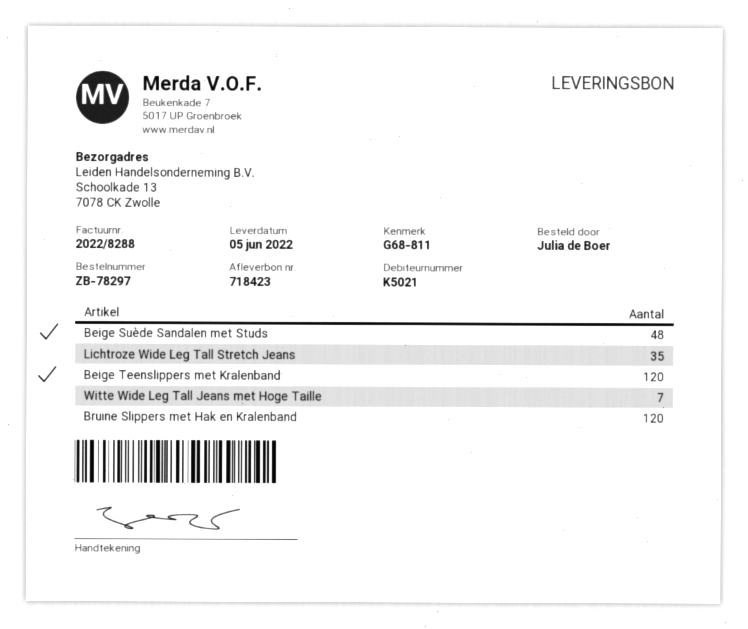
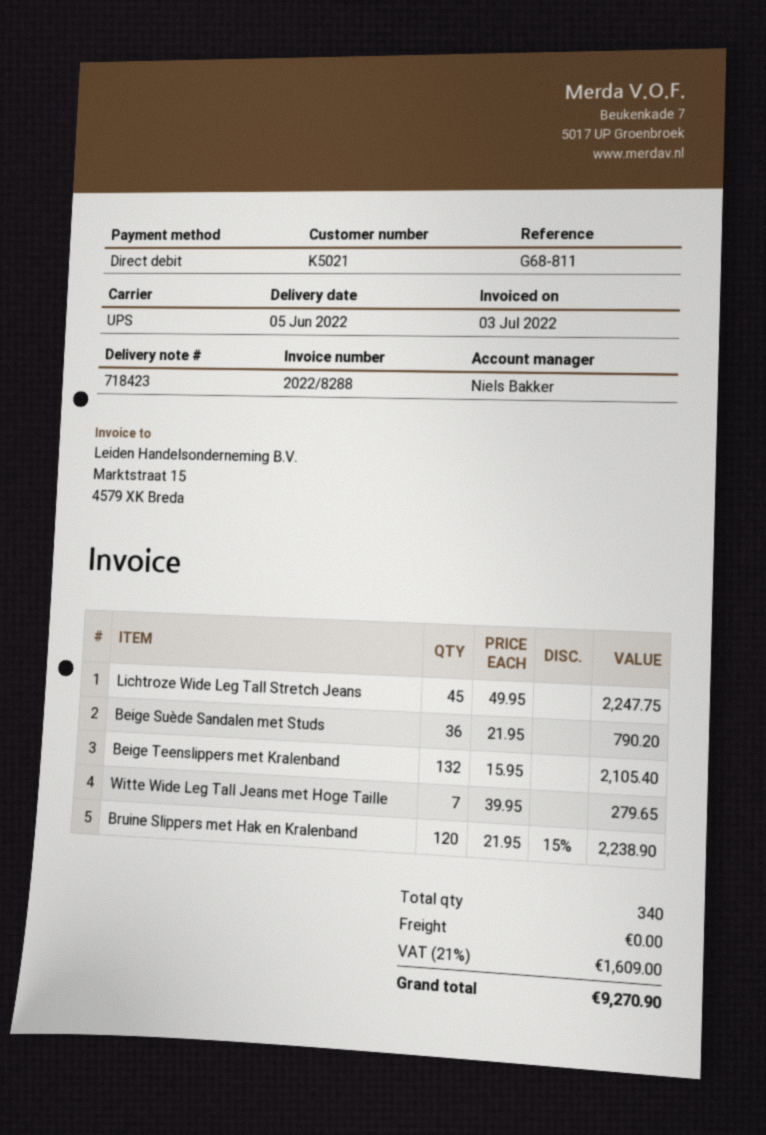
Beige Suède Sandalen met Studs: 48 -> 36
Lichtroze Wide Leg Tall Stretch Jeans: 35 -> 45
Beige Teenslippers met Kralenband: 120 -> 132

